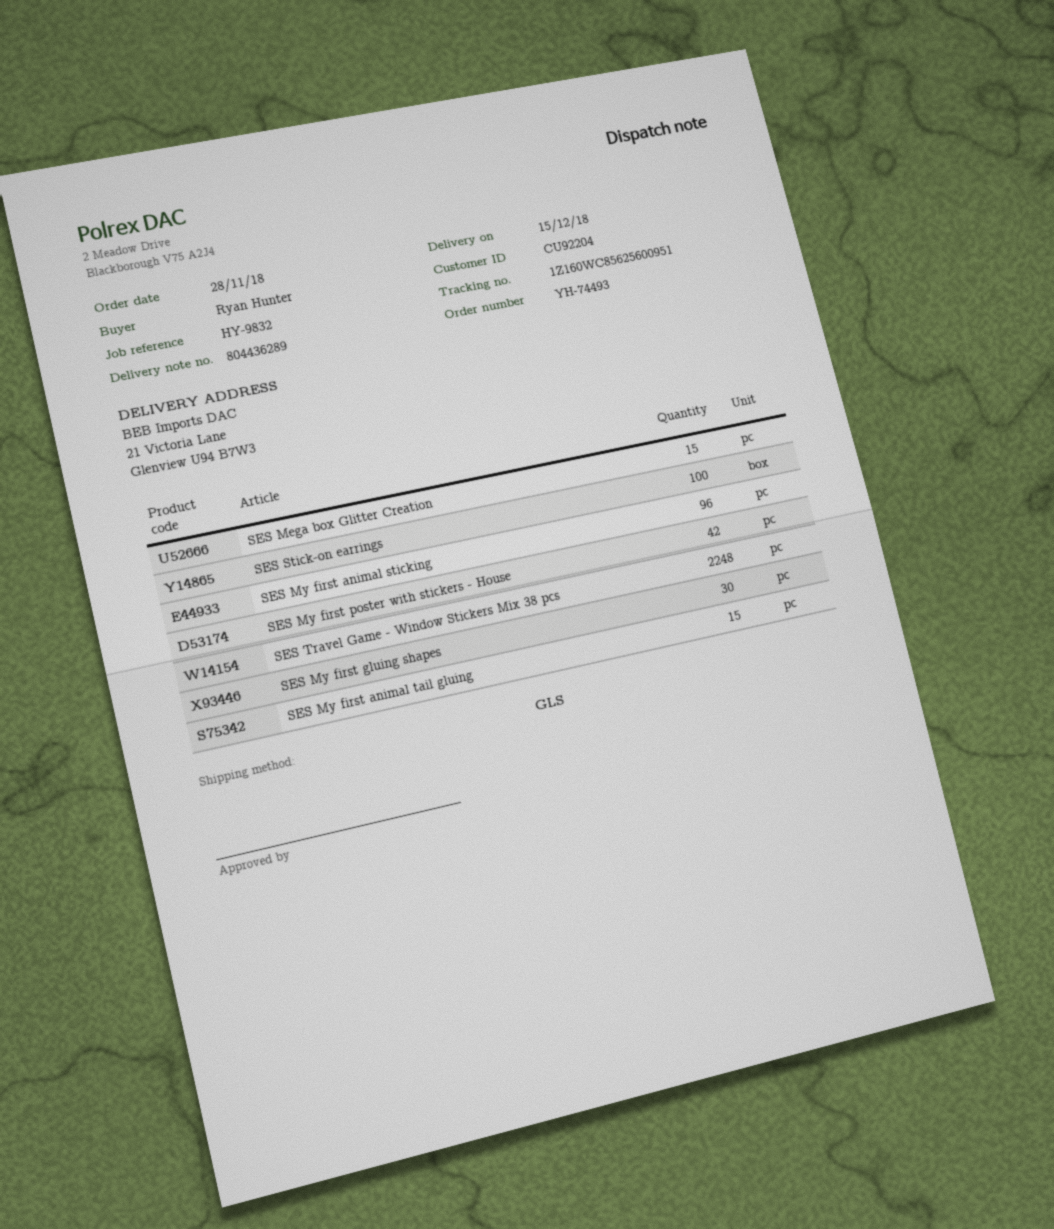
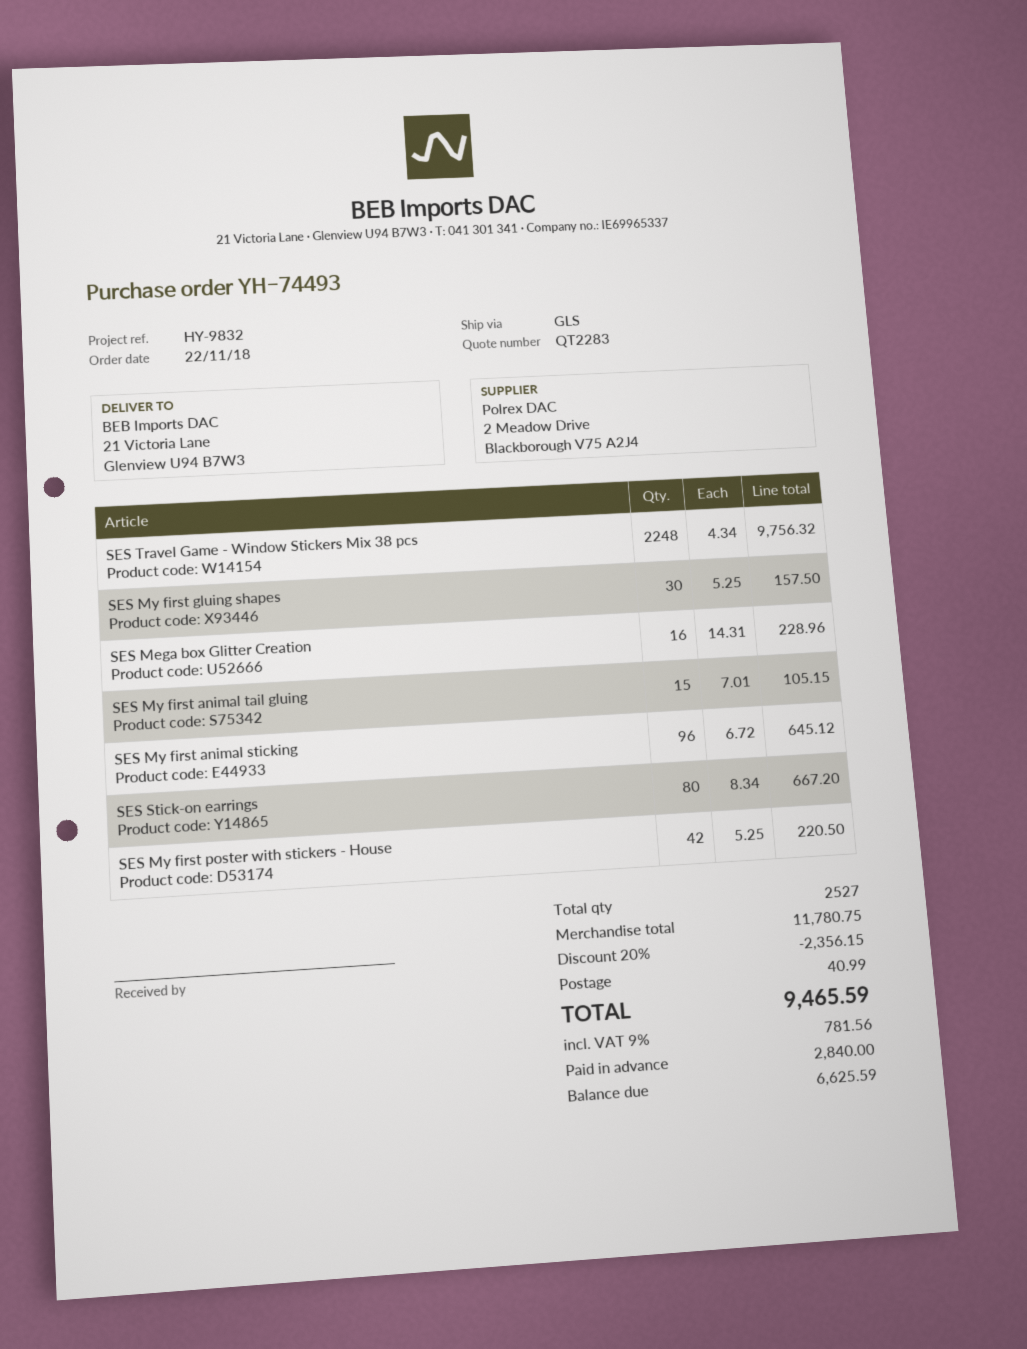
order date: 2018-11-28 -> 2018-11-22
SES Mega box Glitter Creation: 15 -> 16
SES Stick-on earrings: 100 -> 80

